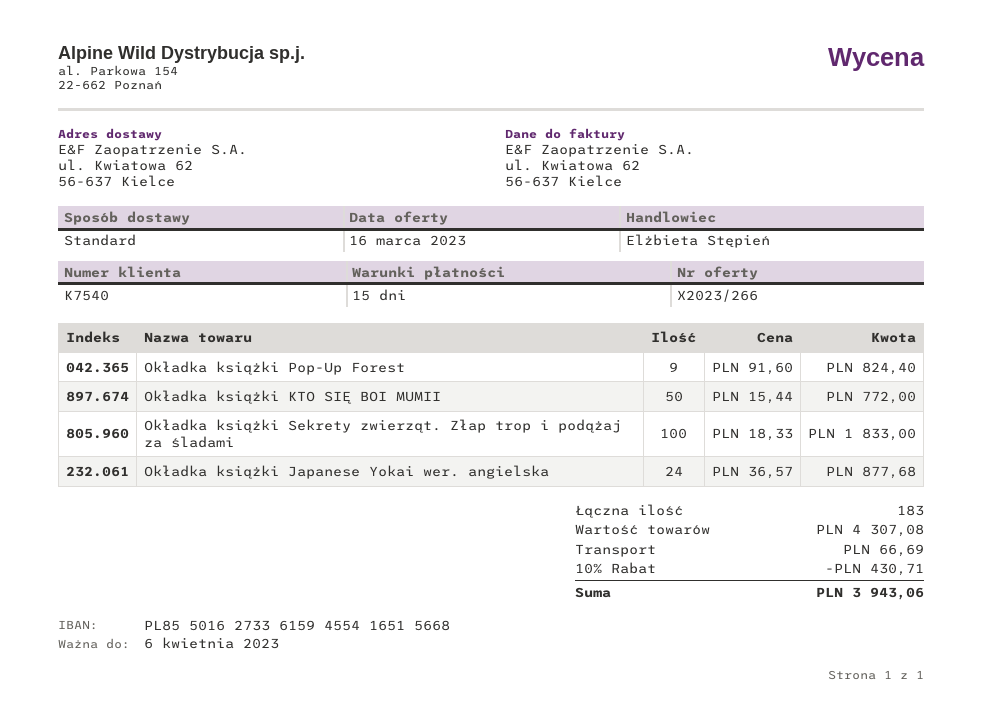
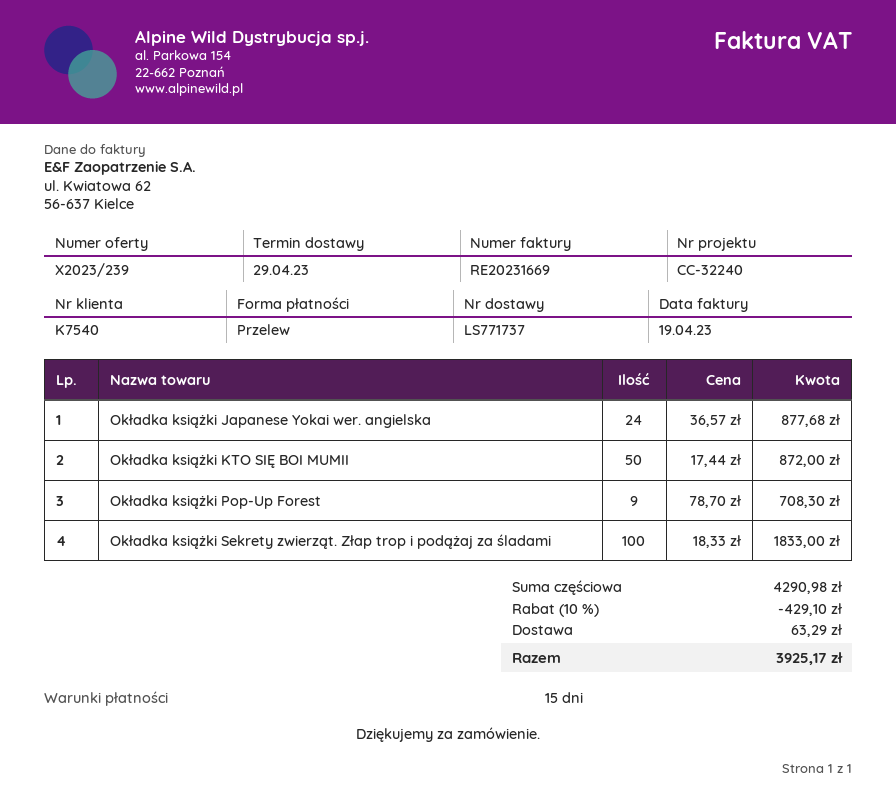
quote number: X2023/266 -> X2023/239
Okładka książki Pop-Up Forest: 9 x 91.60 = 824.40 -> 9 x 78.70 = 708.30
Okładka książki KTO SIĘ BOI MUMII: 50 x 15.44 = 772.00 -> 50 x 17.44 = 872.00
subtotal: 4307.08 -> 4290.98
discount: 10% = 430.71 -> 10% = 429.10
shipping: 66.69 -> 63.29
total: 3943.06 -> 3925.17

